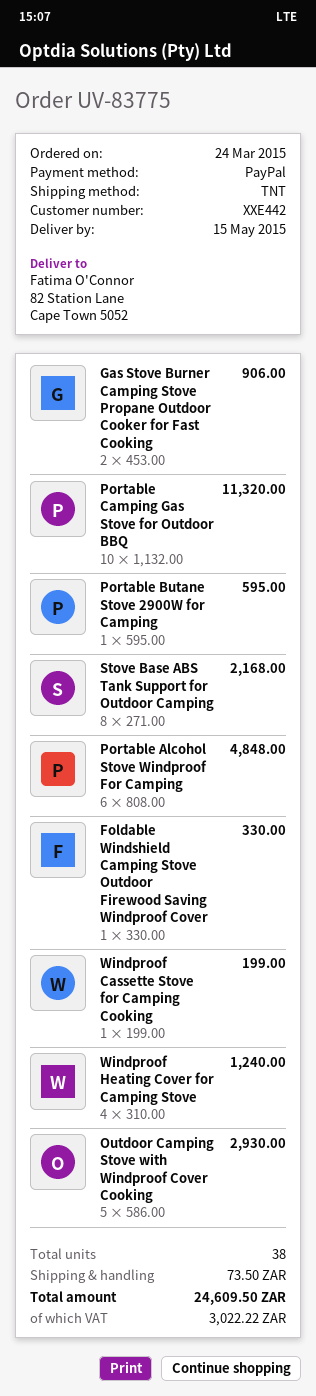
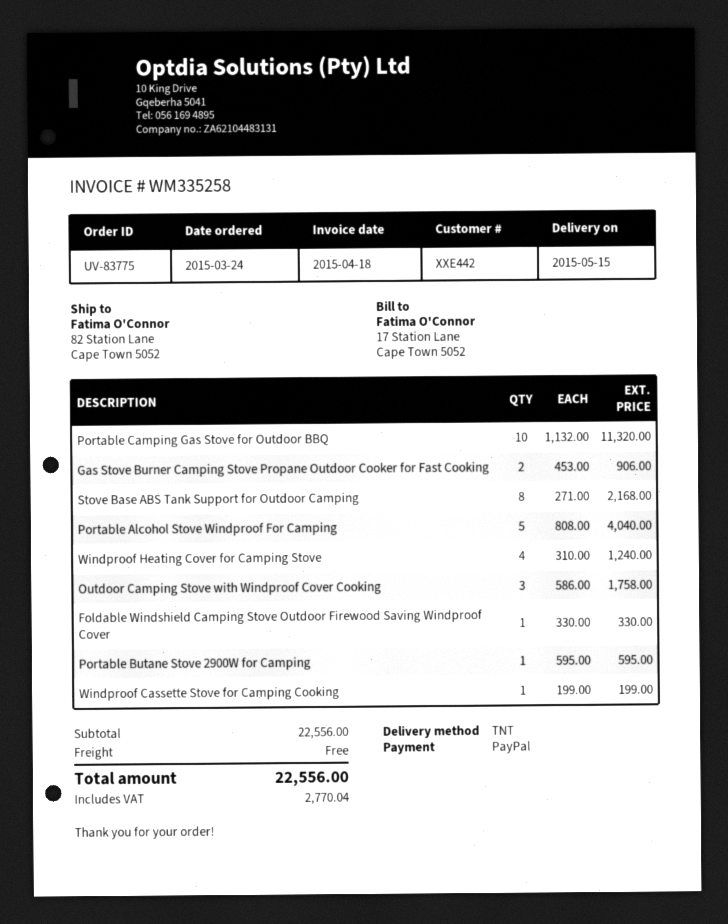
Portable Alcohol Stove Windproof For Camping: 6 x 808.00 = 4848.00 -> 5 x 808.00 = 4040.00
Outdoor Camping Stove with Windproof Cover Cooking: 5 x 586.00 = 2930.00 -> 3 x 586.00 = 1758.00
shipping: 73.50 -> 0.00
tax: 3022.22 -> 2770.04
total: 24609.50 -> 22556.00

